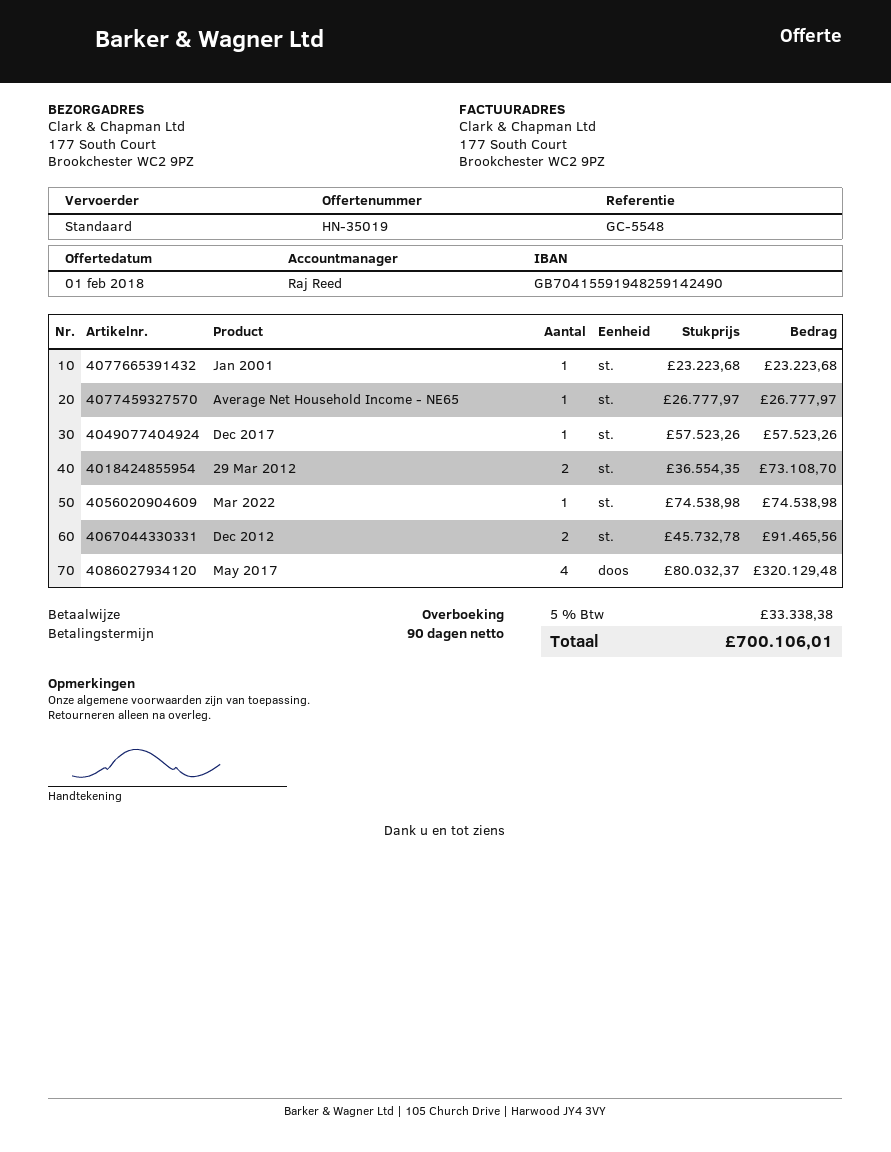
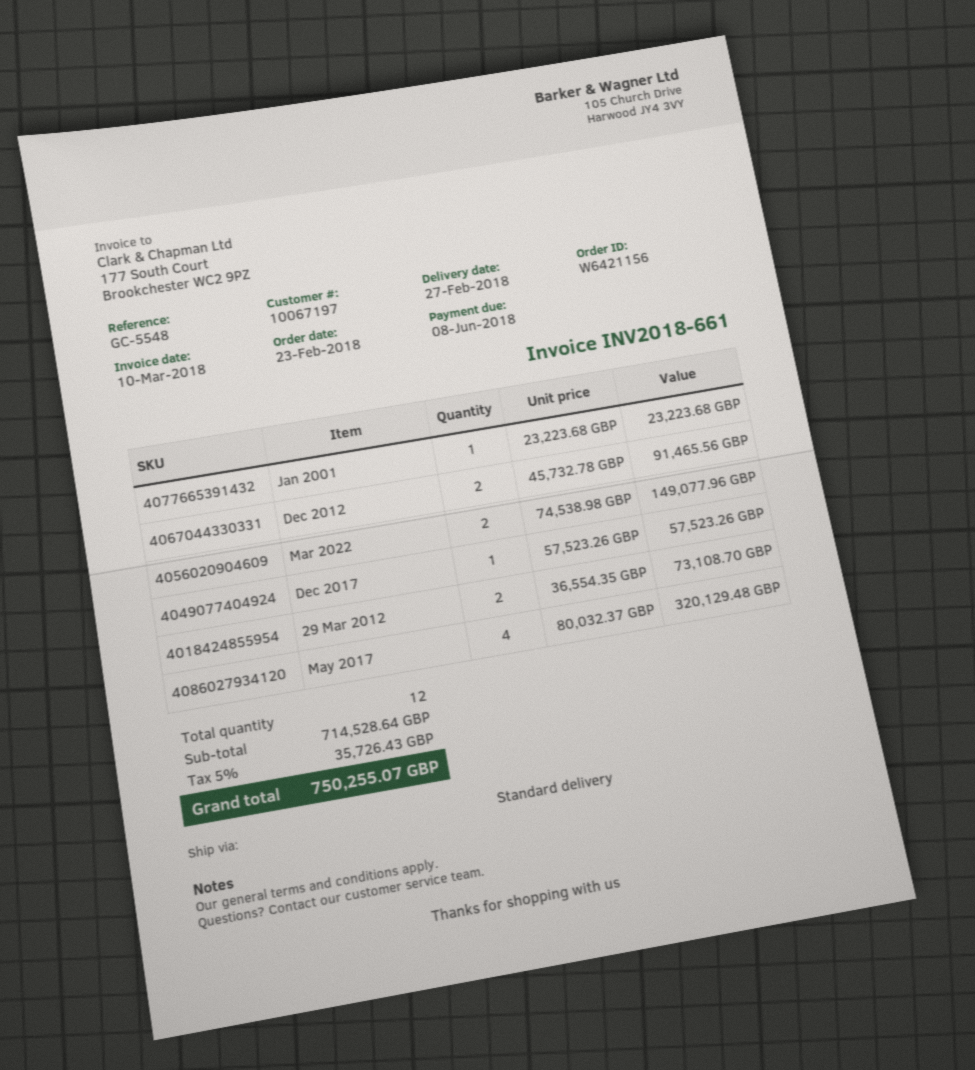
Average Net Household Income - NE65: 1 x 26777.97 = 26777.97 -> none
Mar 2022: 1 x 74538.98 = 74538.98 -> 2 x 74538.98 = 149077.96
tax: 5% = 33338.38 -> 5% = 35726.43
total: 700106.01 -> 750255.07

